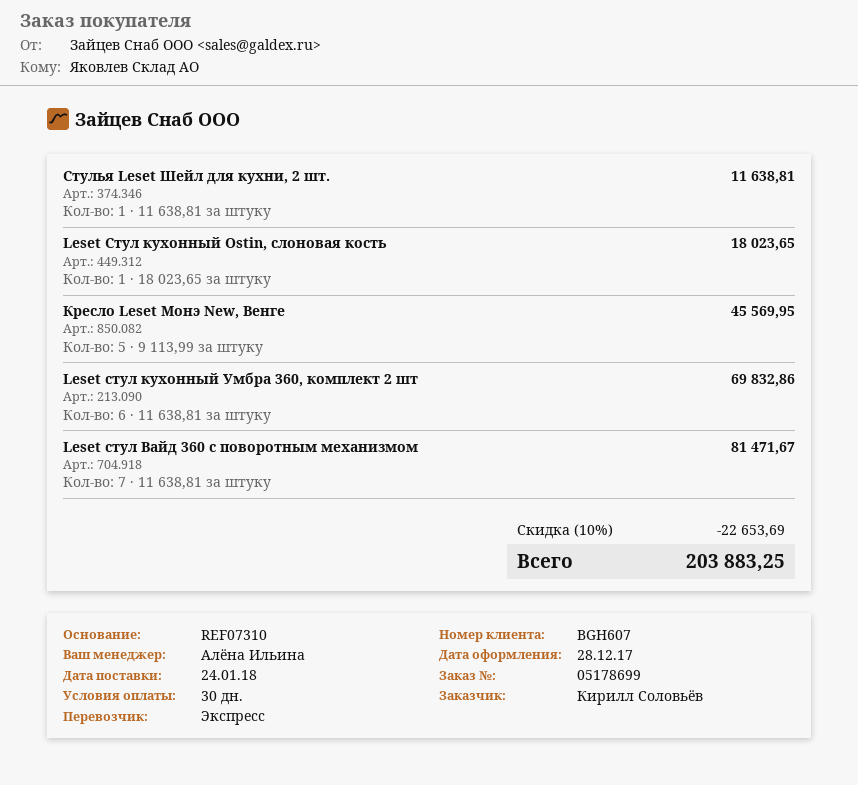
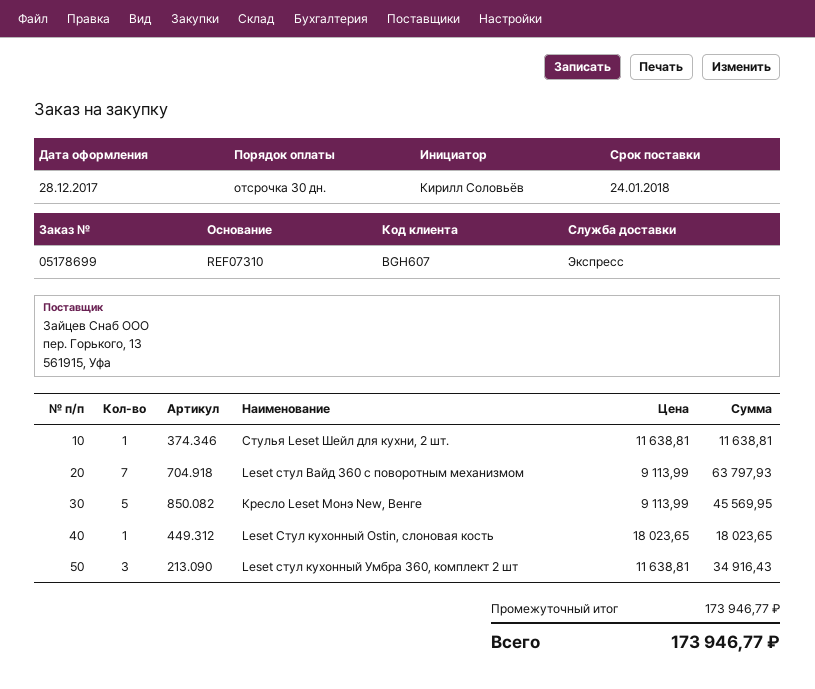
Leset стул кухонный Умбра 360, комплект 2 шт: 6 x 11638.81 = 69832.86 -> 3 x 11638.81 = 34916.43
Leset стул Вайд 360 с поворотным механизмом: 7 x 11638.81 = 81471.67 -> 7 x 9113.99 = 63797.93
discount: 10% = 22653.69 -> none
total: 203883.25 -> 173946.77

